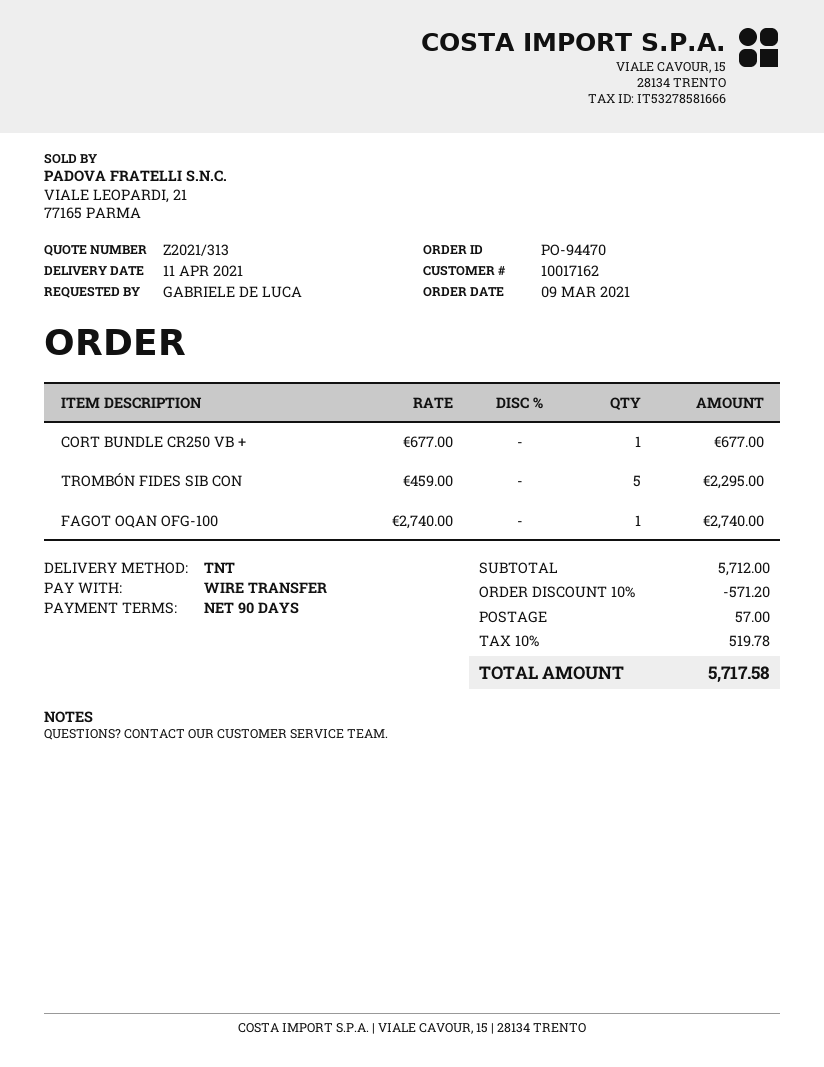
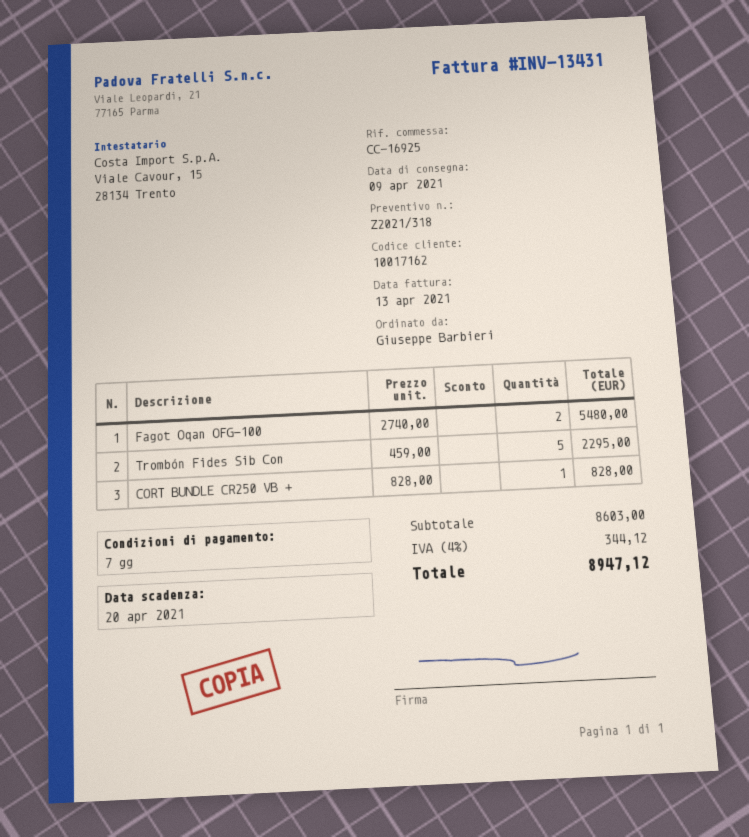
quote number: Z2021/313 -> Z2021/318
delivery date: 2021-04-11 -> 2021-04-09
payment terms: 90 days -> 7 days
ordered by: GABRIELE DE LUCA -> Giuseppe Barbieri
CORT BUNDLE CR250 VB +: 1 x 677.00 = 677.00 -> 1 x 828.00 = 828.00
FAGOT OQAN OFG-100: 1 x 2740.00 = 2740.00 -> 2 x 2740.00 = 5480.00
subtotal: 5712.00 -> 8603.00
discount: 10% = 571.20 -> none
shipping: 57.00 -> none
tax: 10% = 519.78 -> 4% = 344.12
total: 5717.58 -> 8947.12

